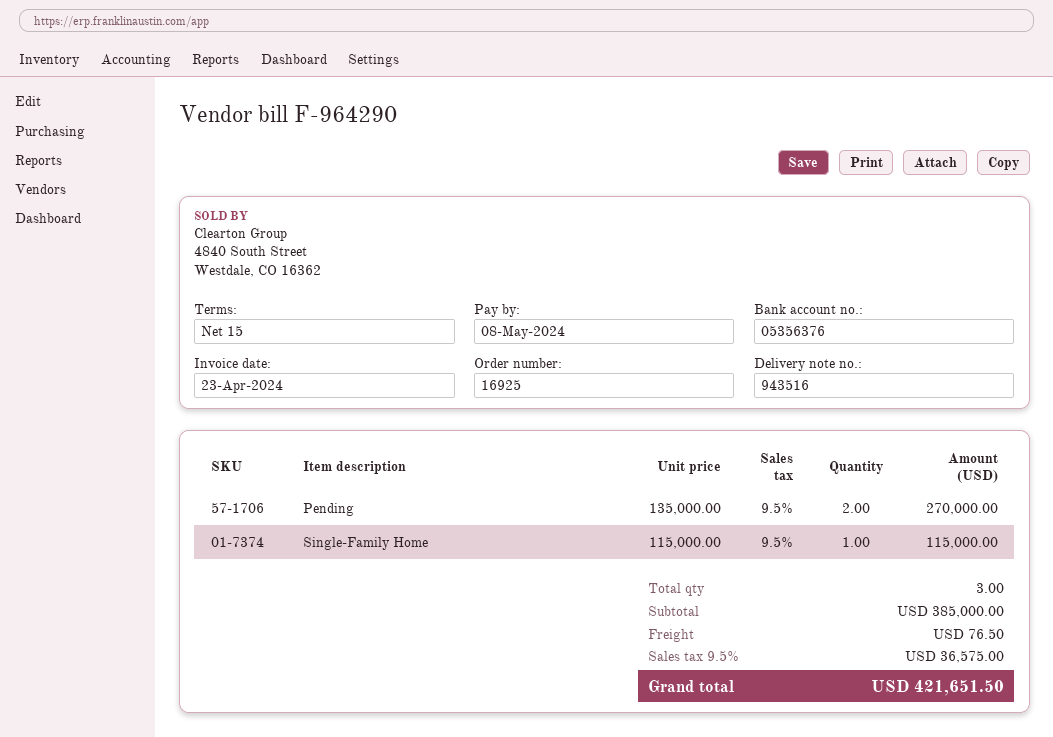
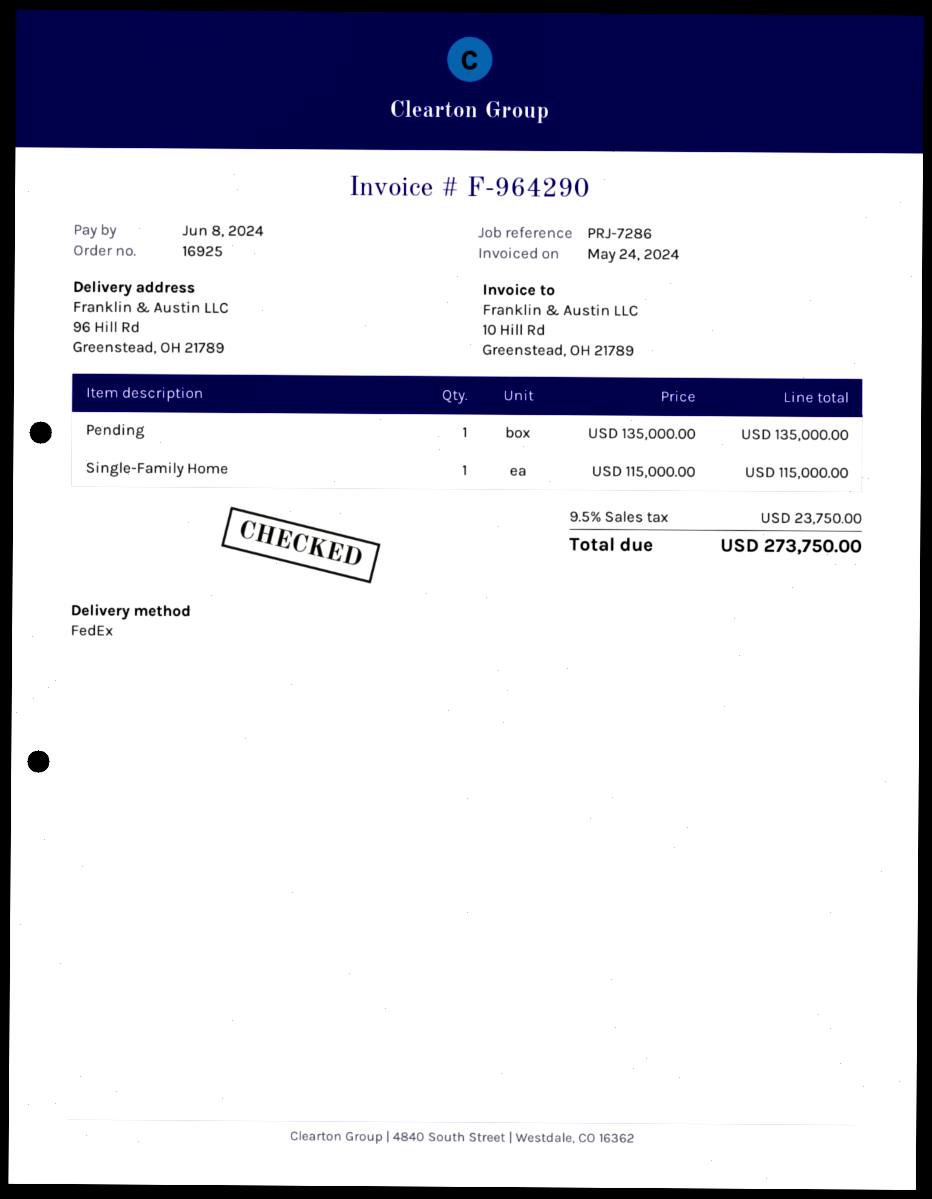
invoice date: 2024-04-23 -> 2024-05-24
due date: 2024-05-08 -> 2024-06-08
Pending: 2 x 135000.00 = 270000.00 -> 1 x 135000.00 = 135000.00
shipping: 76.50 -> none
tax: 9.5% = 36575.00 -> 9.5% = 23750.00
total: 421651.50 -> 273750.00

